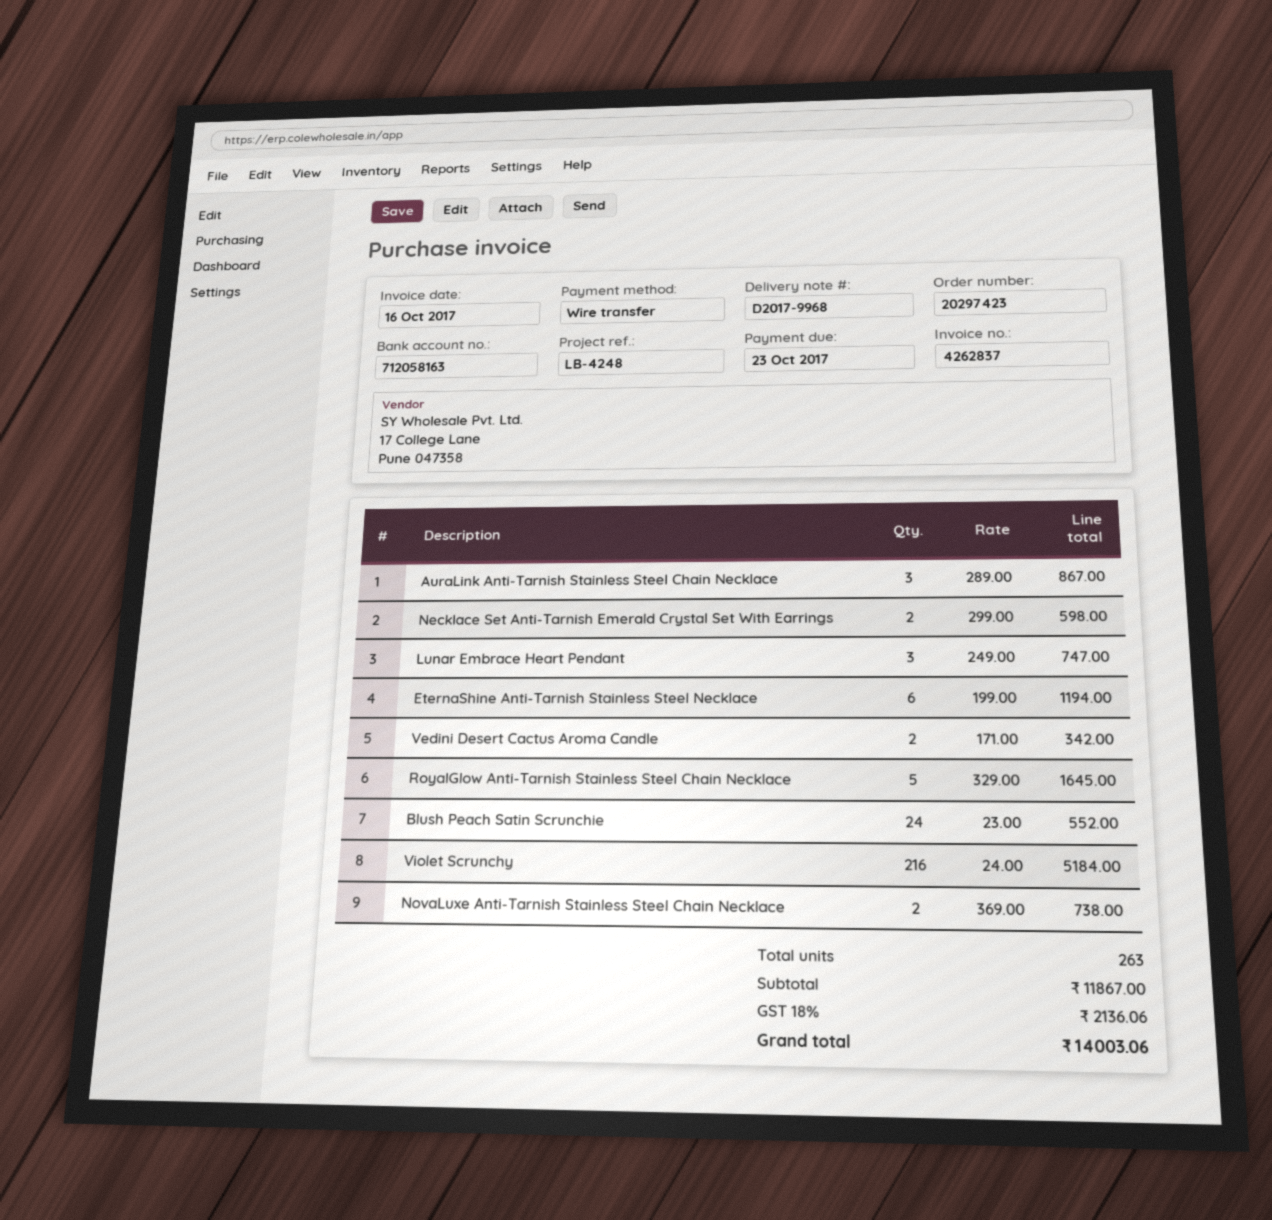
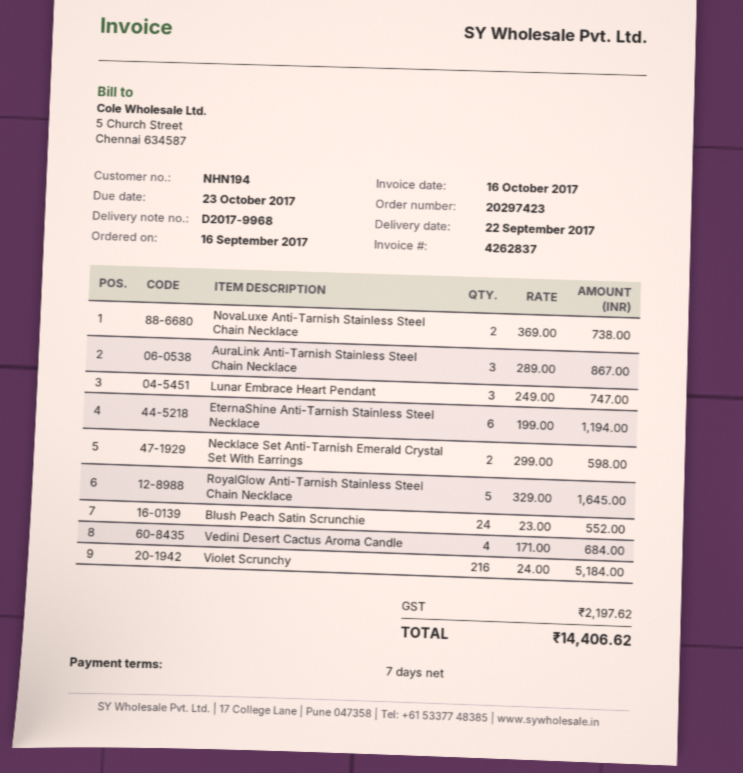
Vedini Desert Cactus Aroma Candle: 2 x 171.00 = 342.00 -> 4 x 171.00 = 684.00
tax: 2136.06 -> 2197.62
total: 14003.06 -> 14406.62

